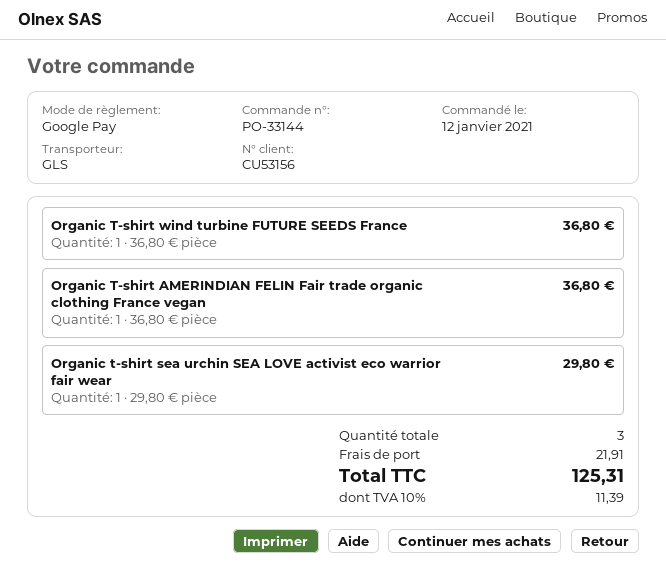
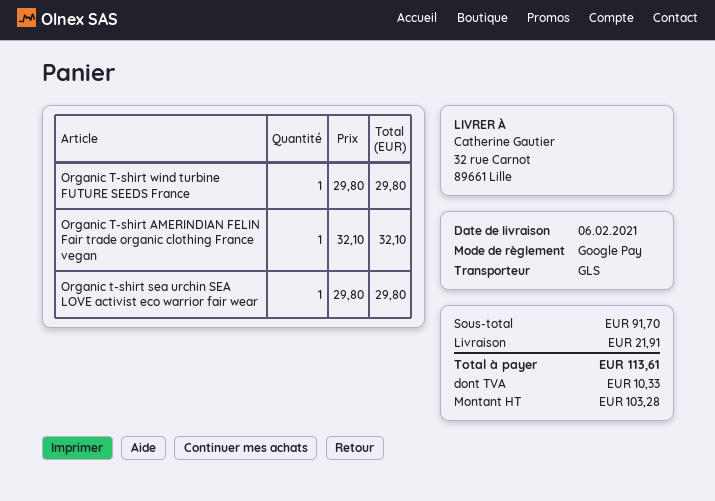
Organic T-shirt wind turbine FUTURE SEEDS France: 1 x 36.80 = 36.80 -> 1 x 29.80 = 29.80
Organic T-shirt AMERINDIAN FELIN Fair trade organic clothing France vegan: 1 x 36.80 = 36.80 -> 1 x 32.10 = 32.10
tax: 11.39 -> 10.33
total: 125.31 -> 113.61

